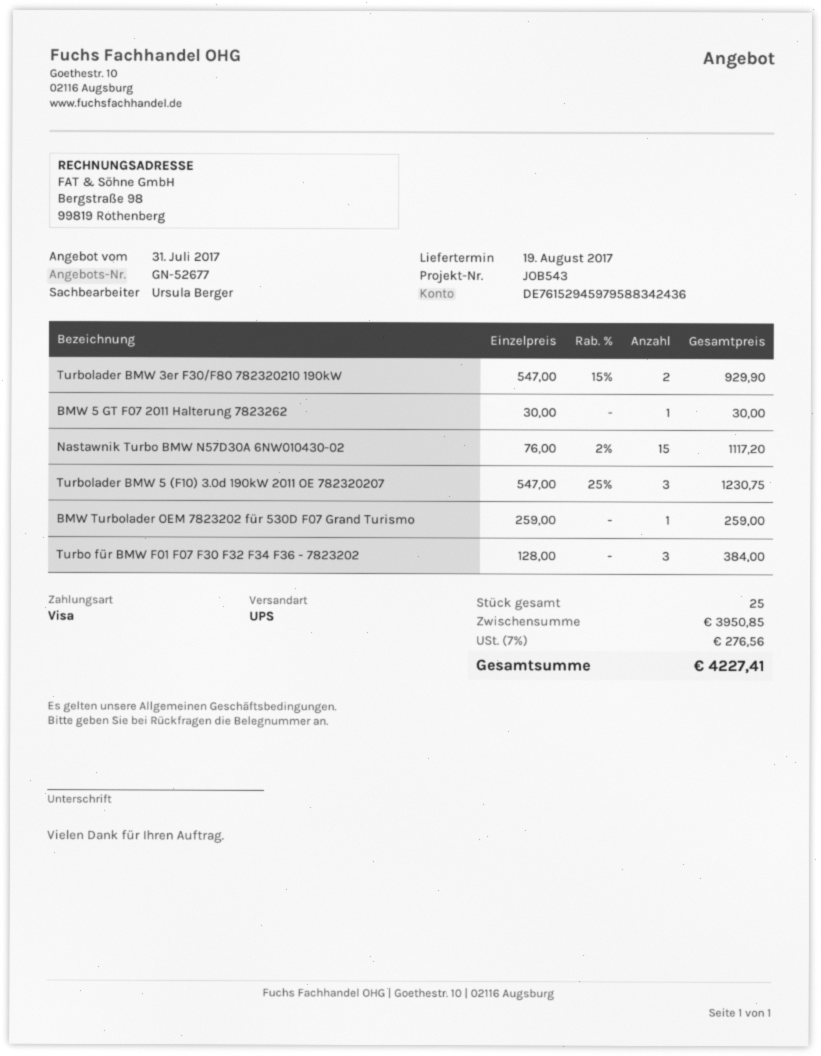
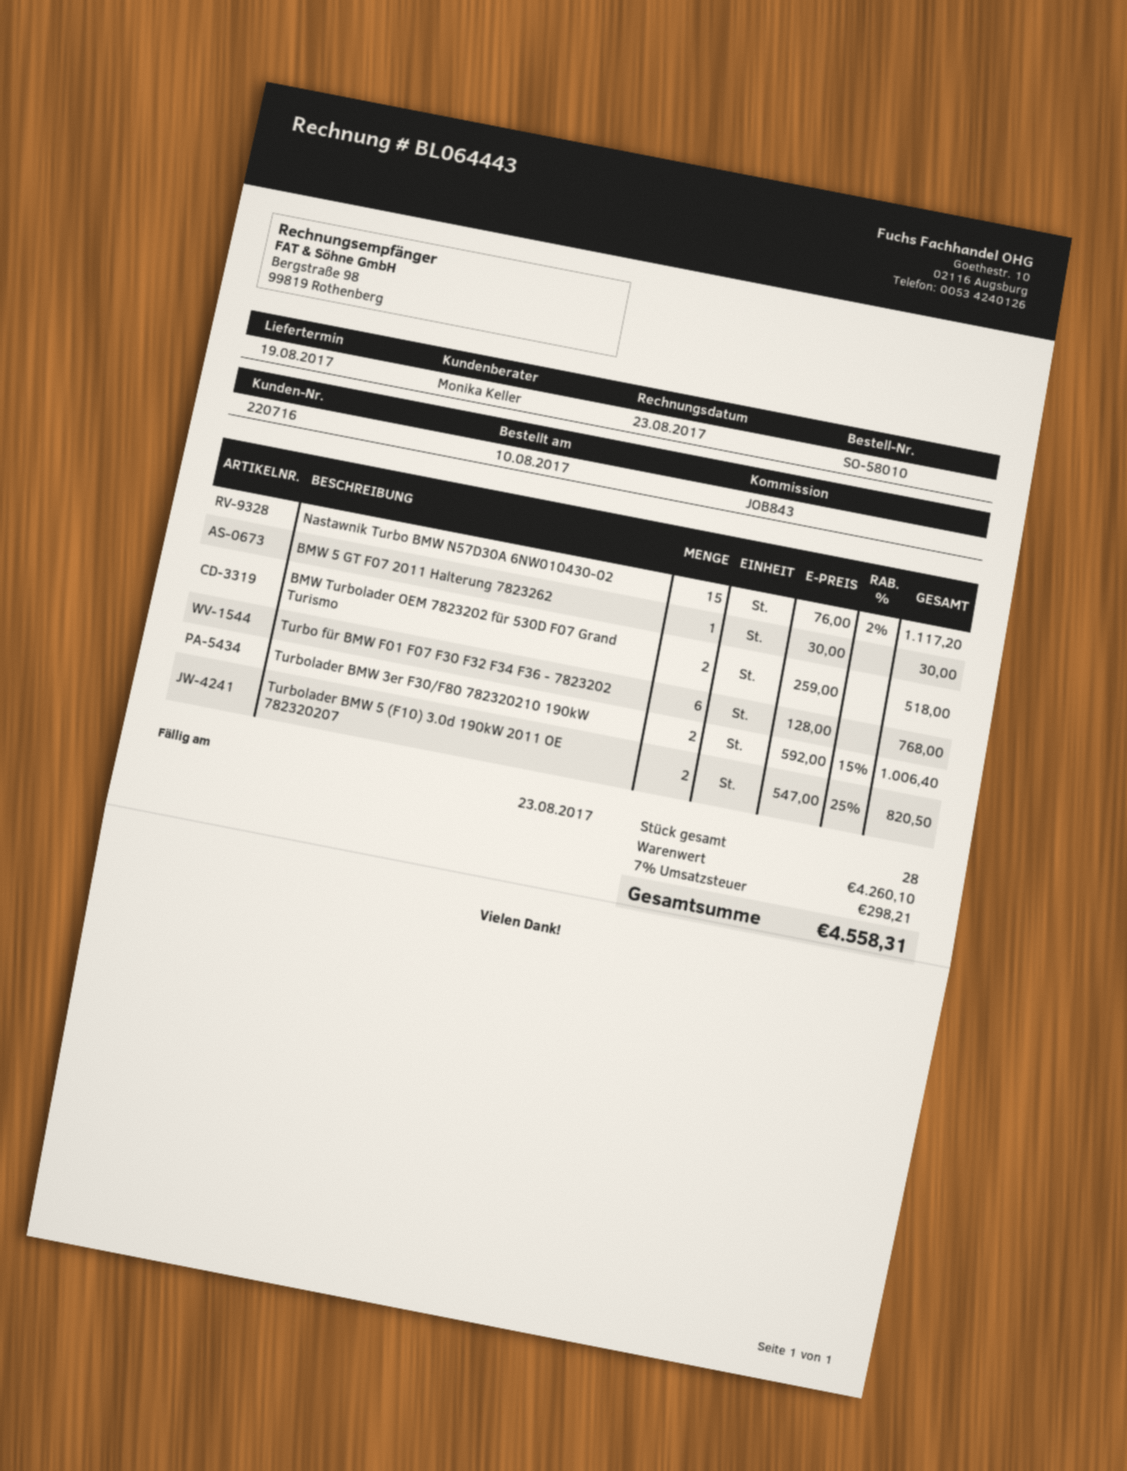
reference: JOB543 -> JOB843
sales rep: Ursula Berger -> Monika Keller
Turbolader BMW 3er F30/F80 782320210 190kW: 2 x 547.00 - 15% = 929.90 -> 2 x 592.00 - 15% = 1006.40
Turbolader BMW 5 (F10) 3.0d 190kW 2011 OE 782320207: 3 x 547.00 - 25% = 1230.75 -> 2 x 547.00 - 25% = 820.50
BMW Turbolader OEM 7823202 für 530D F07 Grand Turismo: 1 x 259.00 = 259.00 -> 2 x 259.00 = 518.00
Turbo für BMW F01 F07 F30 F32 F34 F36 - 7823202: 3 x 128.00 = 384.00 -> 6 x 128.00 = 768.00
total quantity: 25 -> 28
subtotal: 3950.85 -> 4260.10
tax: 7% = 276.56 -> 7% = 298.21
total: 4227.41 -> 4558.31

